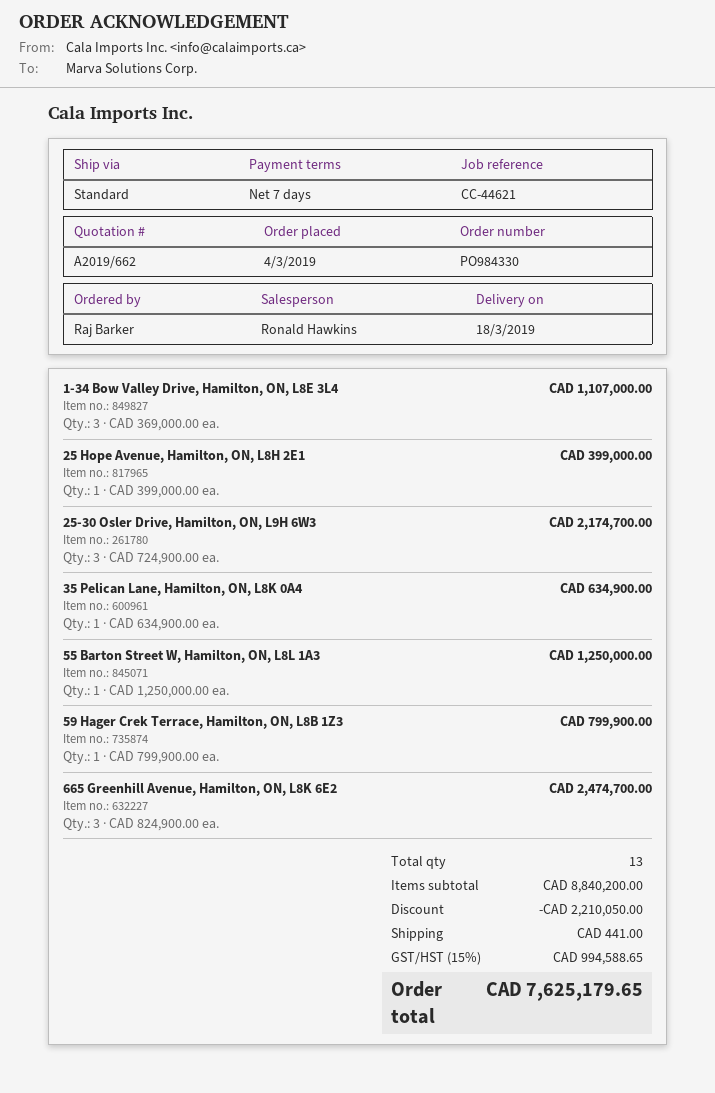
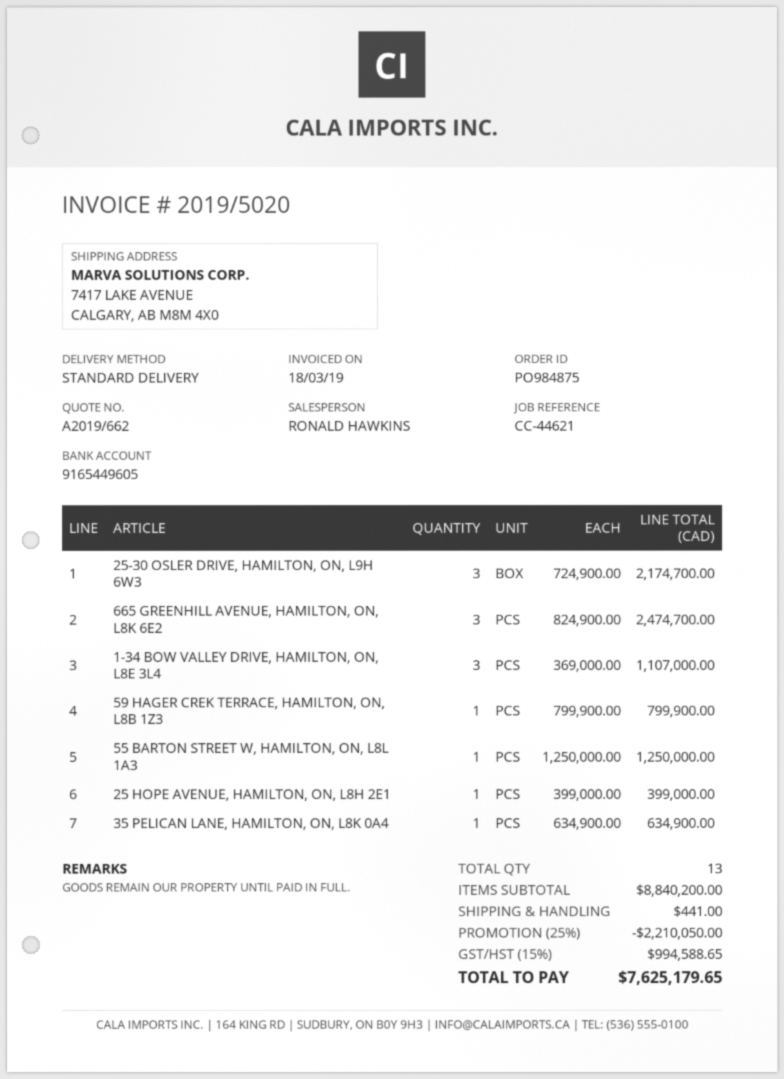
order number: PO984330 -> PO984875

